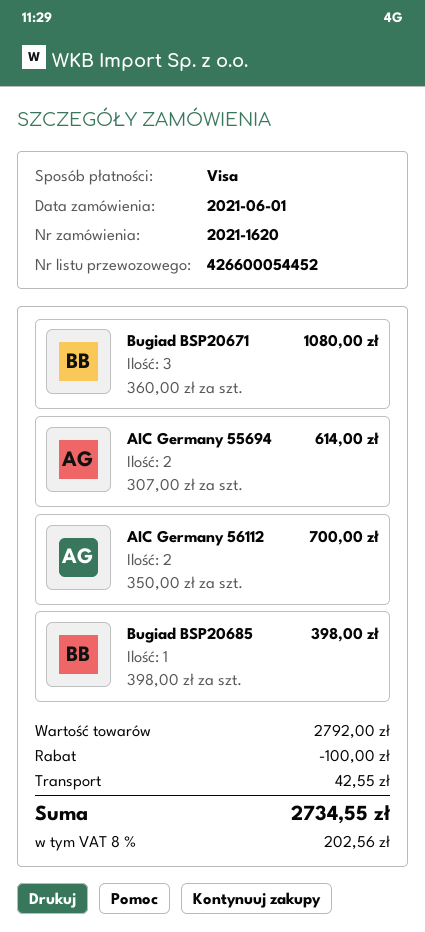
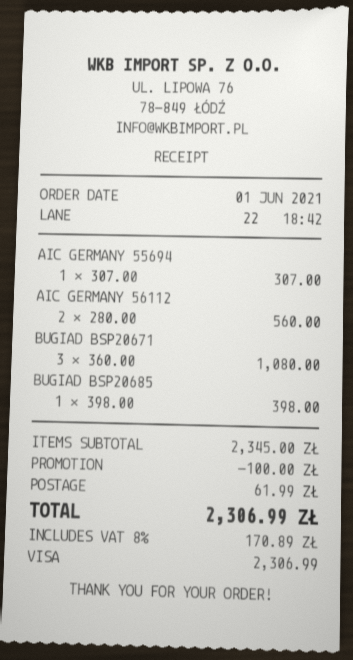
AIC Germany 55694: 2 x 307.00 = 614.00 -> 1 x 307.00 = 307.00
AIC Germany 56112: 2 x 350.00 = 700.00 -> 2 x 280.00 = 560.00
subtotal: 2792.00 -> 2345.00
shipping: 42.55 -> 61.99
tax: 8% = 202.56 -> 8% = 170.89
total: 2734.55 -> 2306.99

